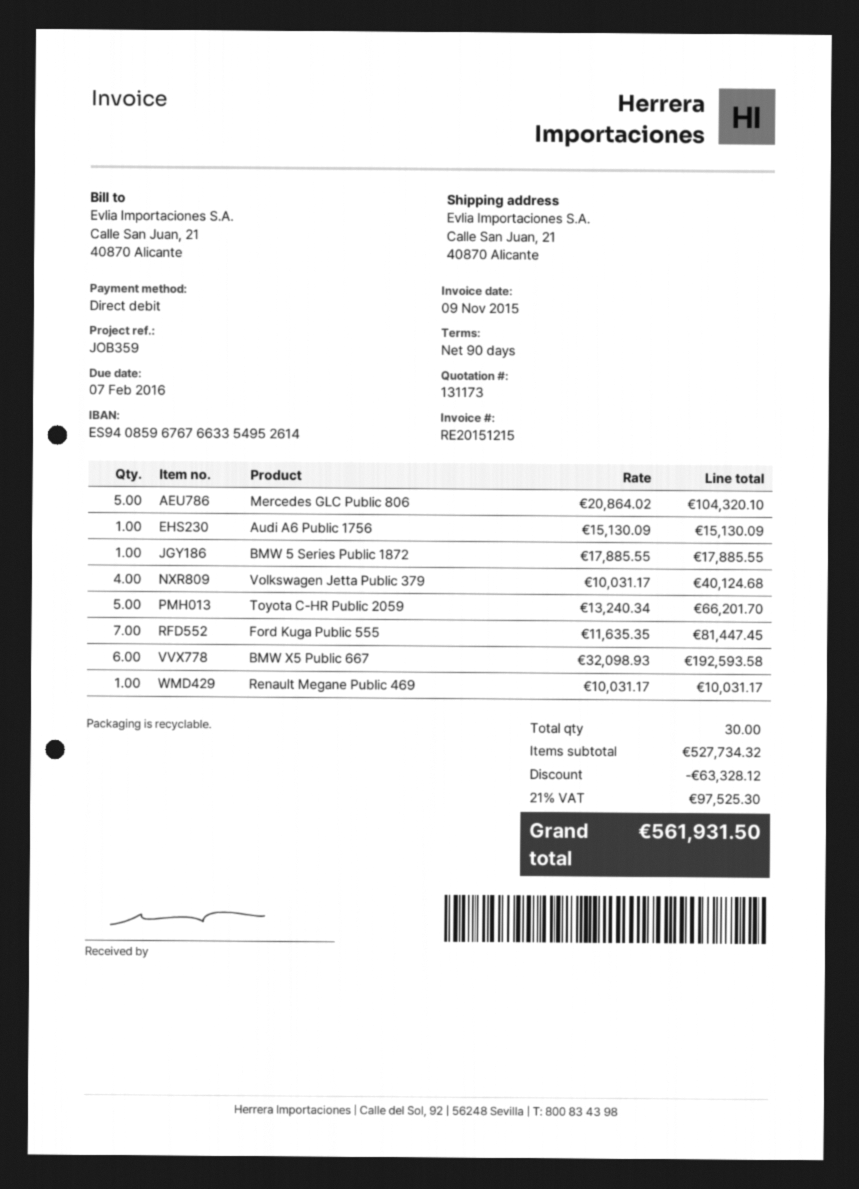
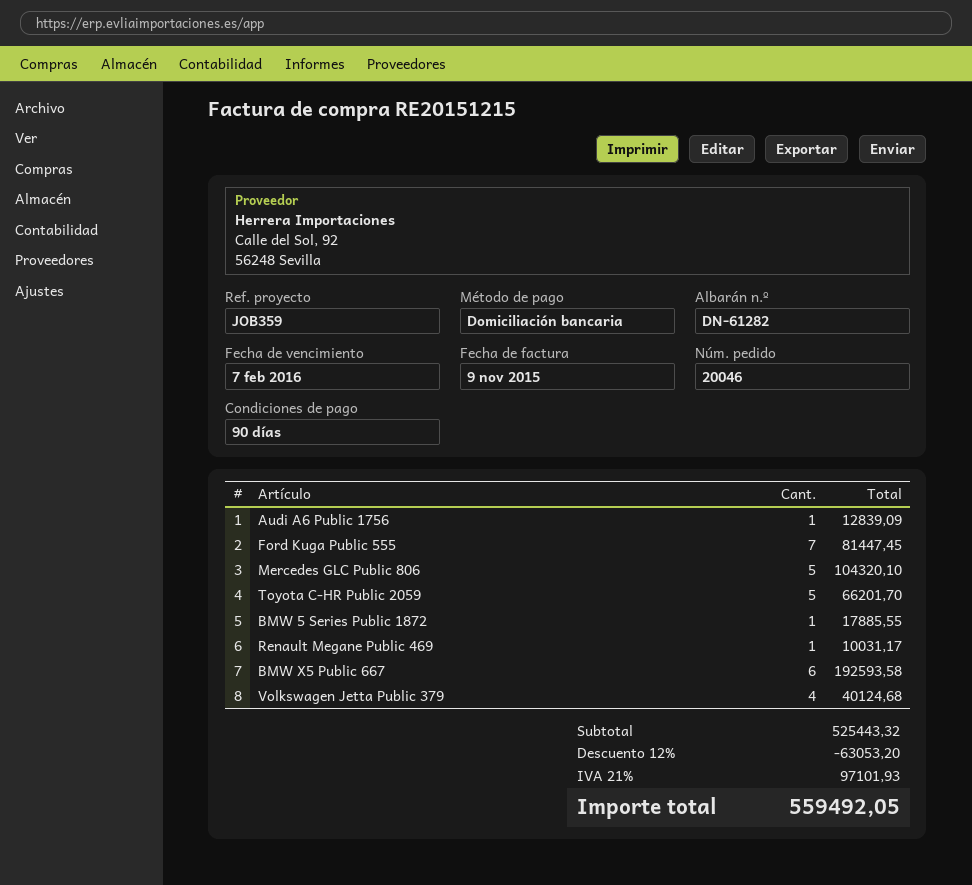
Audi A6 Public 1756: 1 for 15130.09 -> 1 for 12839.09
subtotal: 527734.32 -> 525443.32
discount: 63328.12 -> 63053.20
tax: 21% = 97525.30 -> 21% = 97101.93
total: 561931.50 -> 559492.05

